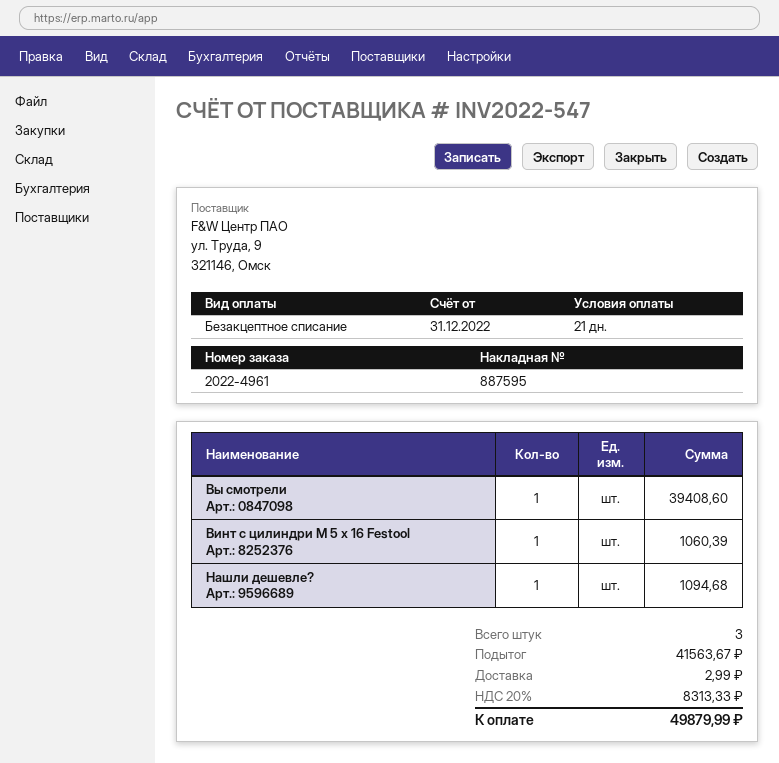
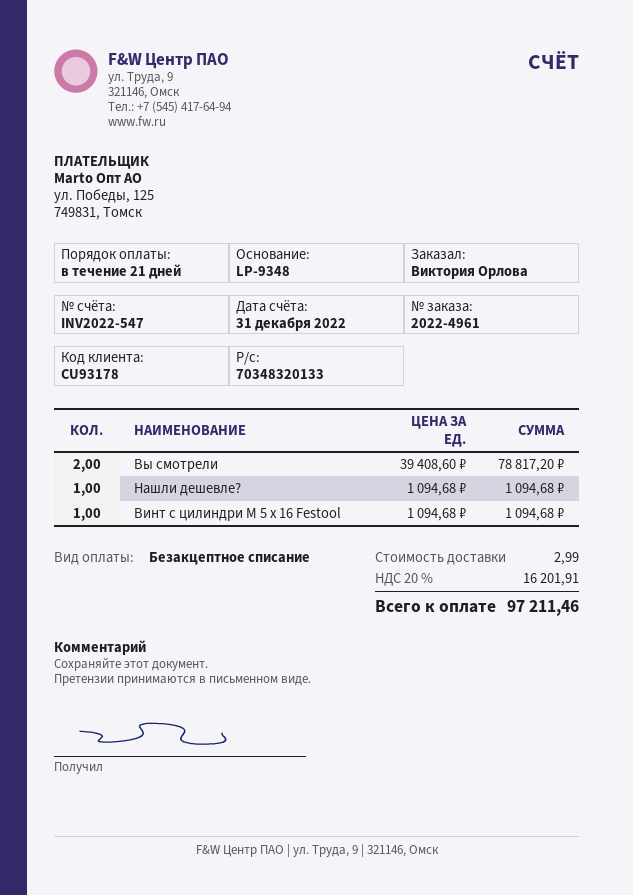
Вы смотрели: 1 for 39408.60 -> 2 for 78817.20
Винт с цилиндри M 5 x 16 Festool: 1 for 1060.39 -> 1 for 1094.68
tax: 20% = 8313.33 -> 20% = 16201.91
total: 49879.99 -> 97211.46

